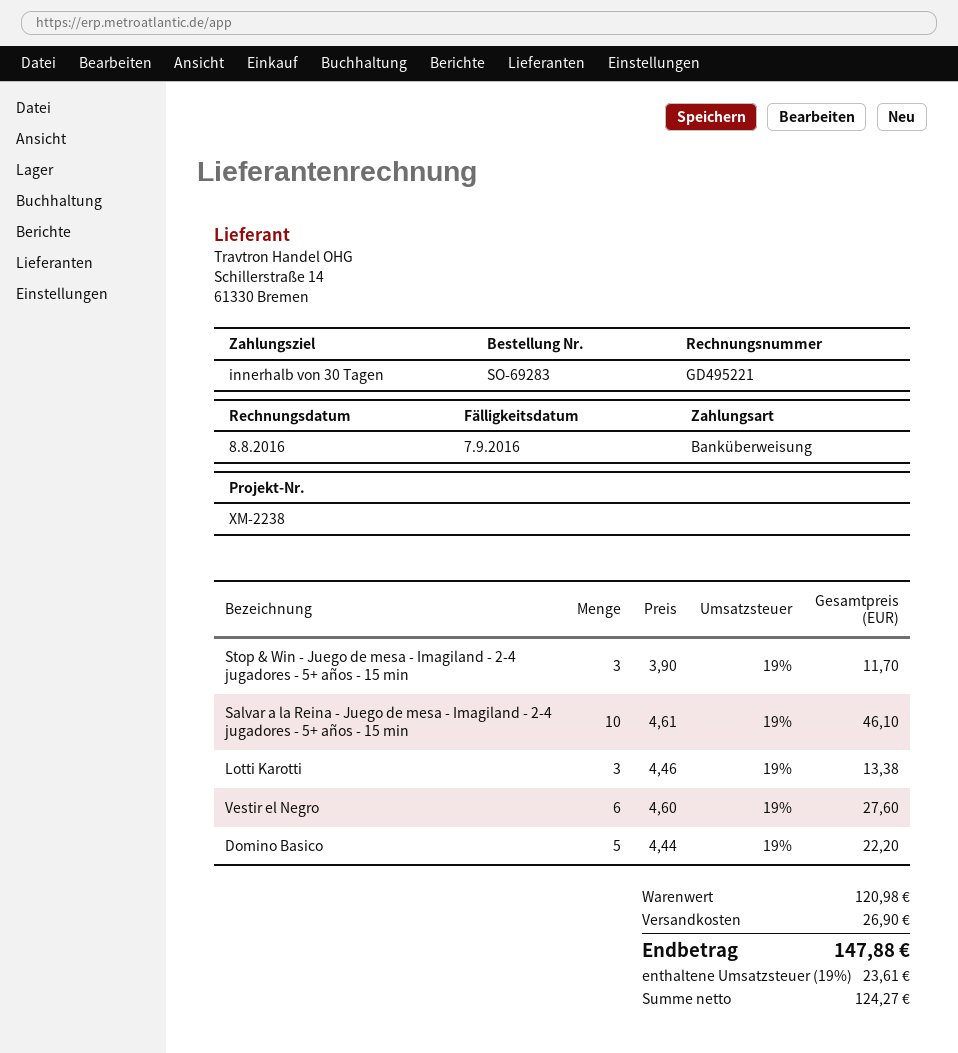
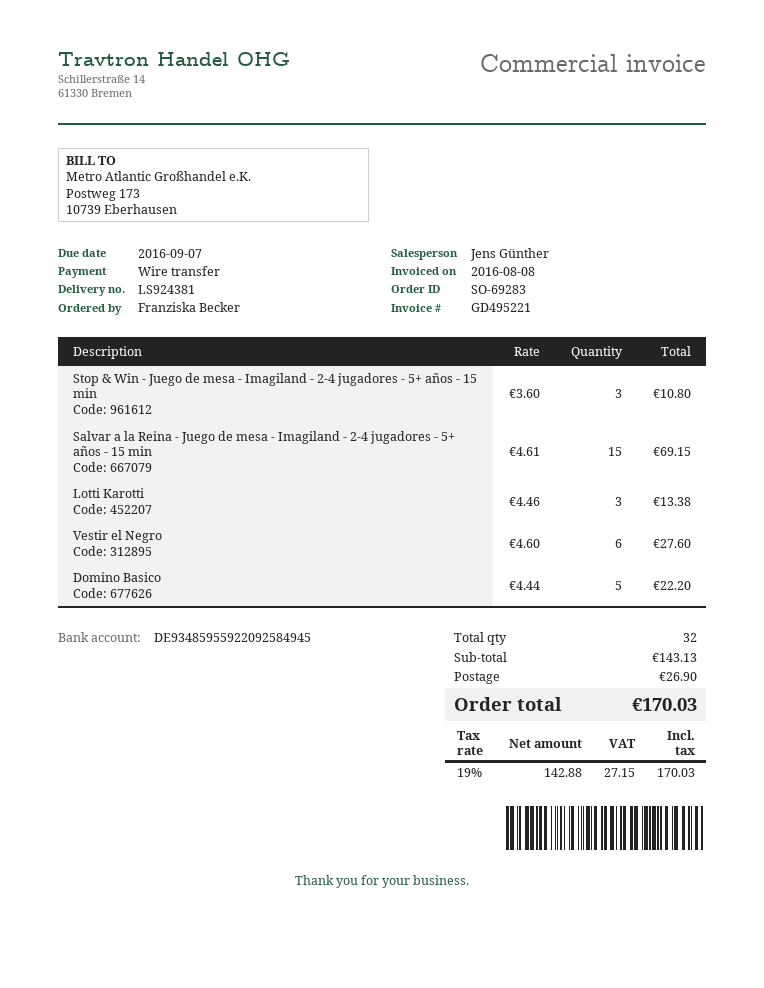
Stop & Win - Juego de mesa - Imagiland - 2-4 jugadores - 5+ años - 15 min: 3 x 3.90 = 11.70 -> 3 x 3.60 = 10.80
Salvar a la Reina - Juego de mesa - Imagiland - 2-4 jugadores - 5+ años - 15 min: 10 x 4.61 = 46.10 -> 15 x 4.61 = 69.15
subtotal: 120.98 -> 143.13
net: 124.27 -> 142.88
tax: 19% = 23.61 -> 19% = 27.15
total: 147.88 -> 170.03

